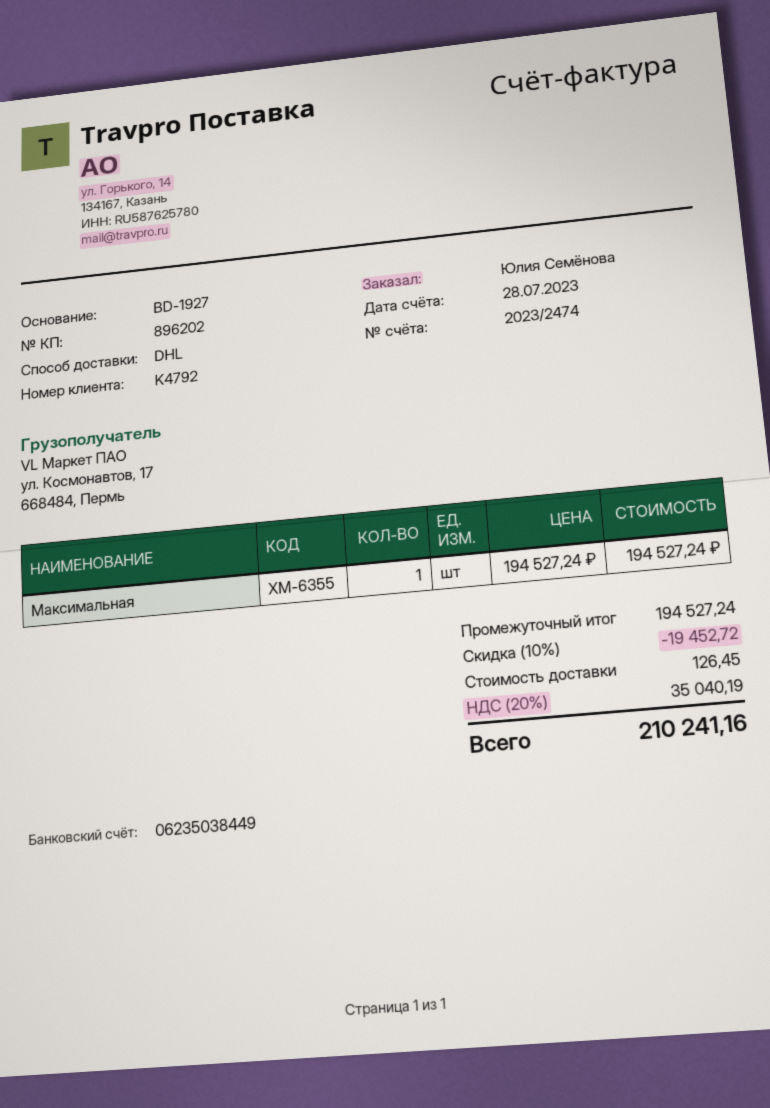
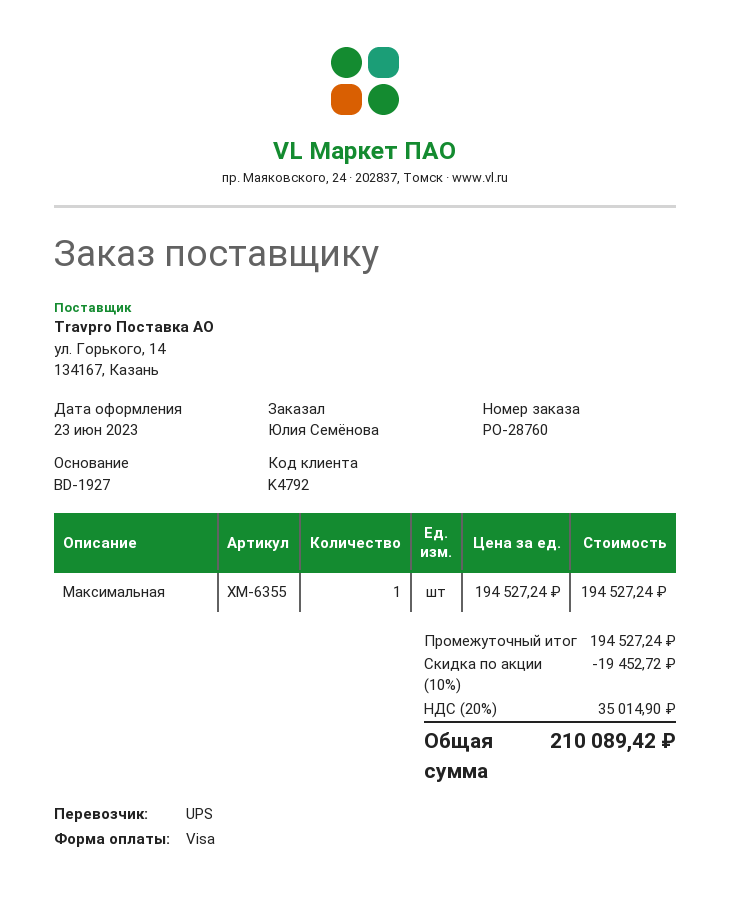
shipping method: DHL -> UPS
shipping: 126.45 -> none
tax: 20% = 35040.19 -> 20% = 35014.90
total: 210241.16 -> 210089.42

